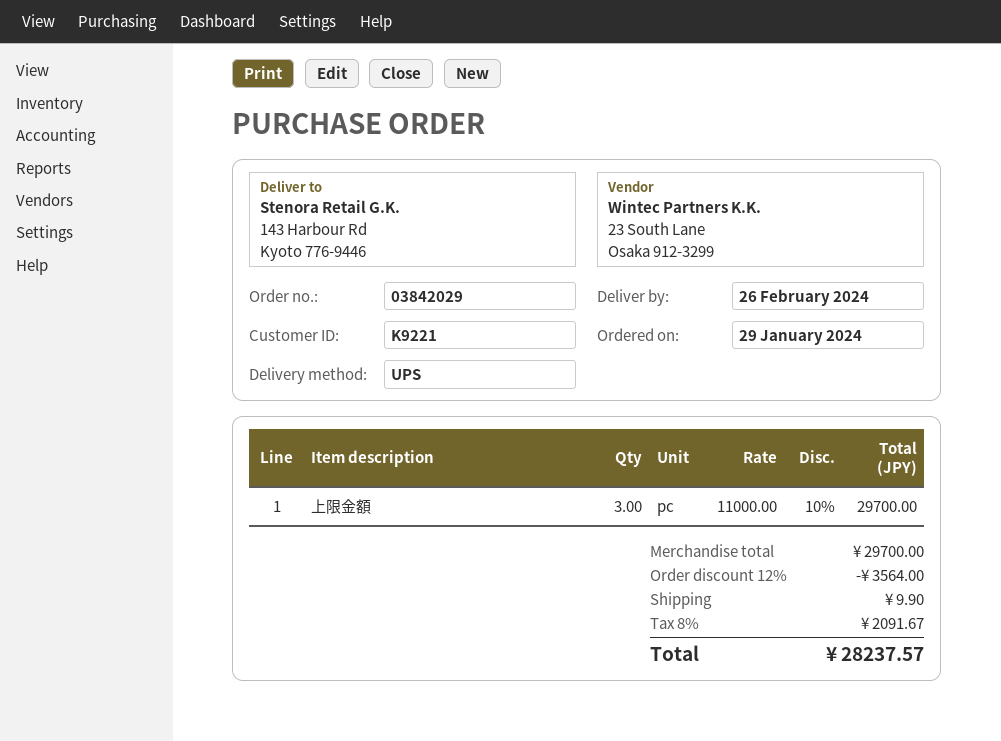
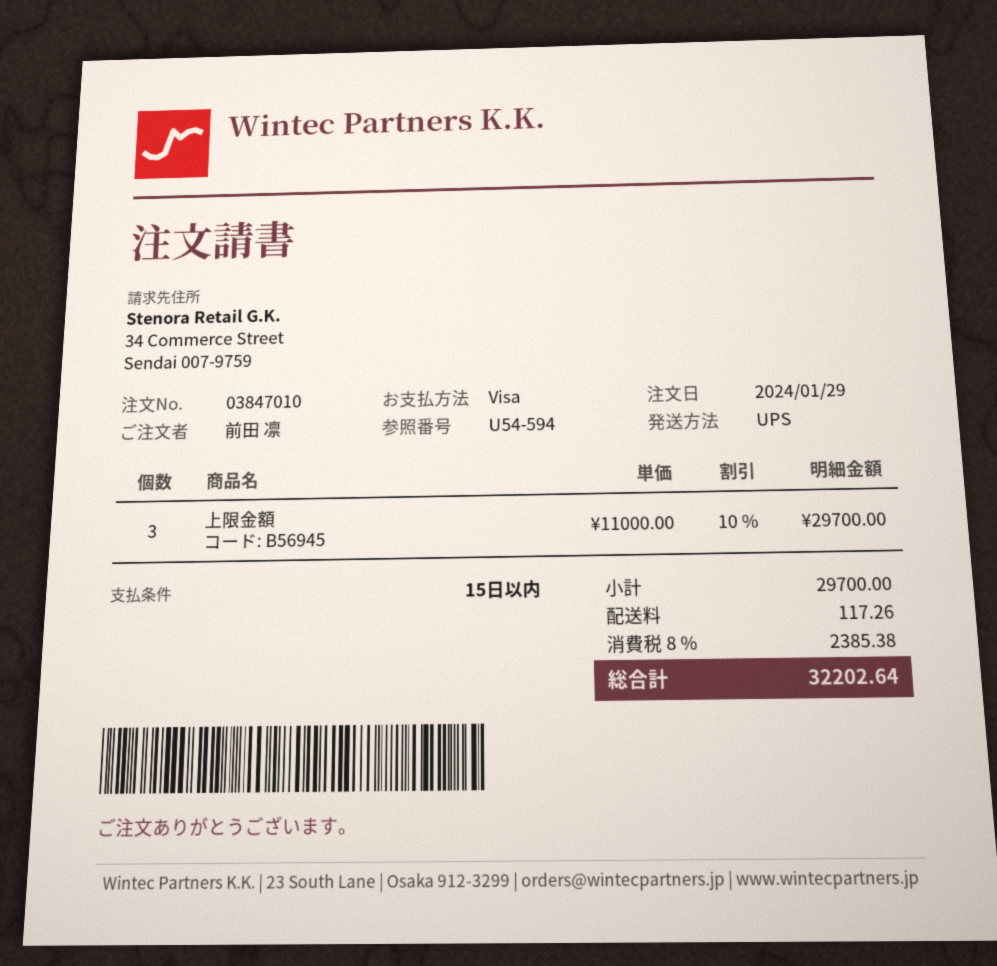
order number: 03842029 -> 03847010
discount: 12% = 3564.00 -> none
shipping: 9.90 -> 117.26
tax: 8% = 2091.67 -> 8% = 2385.38
total: 28237.57 -> 32202.64

